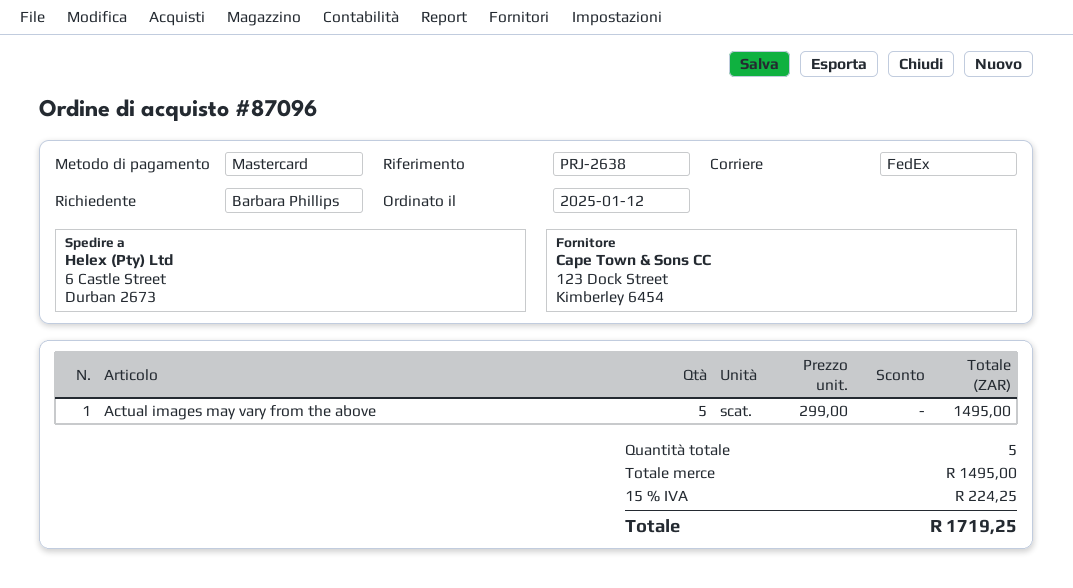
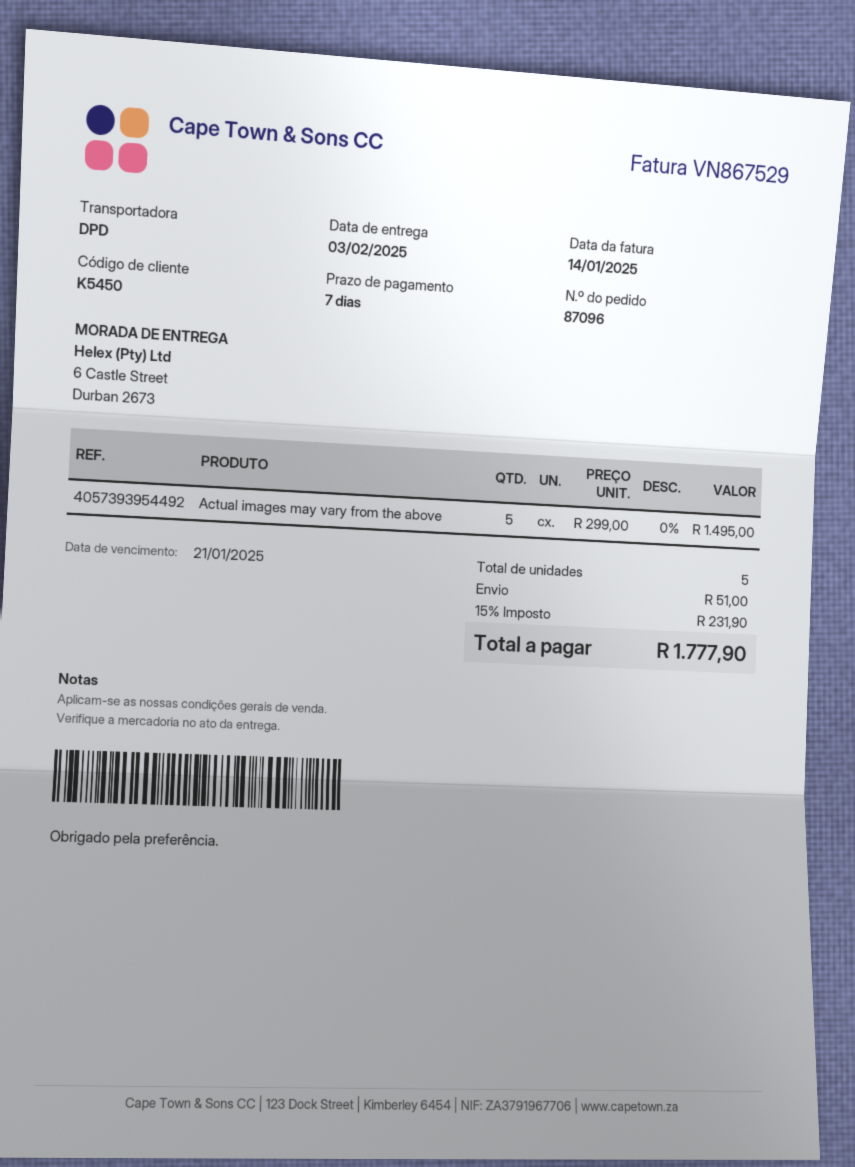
shipping method: FedEx -> DPD
shipping: none -> 51.00
tax: 15% = 224.25 -> 15% = 231.90
total: 1719.25 -> 1777.90

